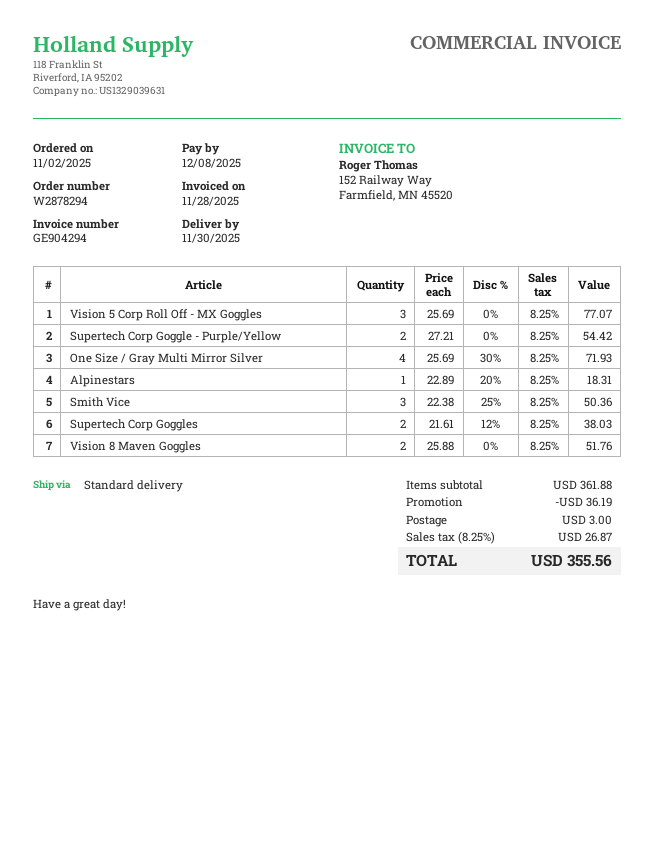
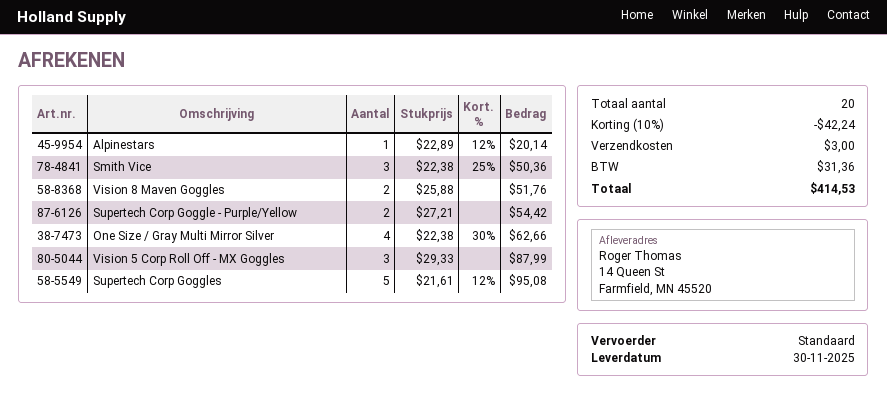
Vision 5 Corp Roll Off - MX Goggles: 3 x 25.69 = 77.07 -> 3 x 29.33 = 87.99
One Size / Gray Multi Mirror Silver: 4 x 25.69 - 30% = 71.93 -> 4 x 22.38 - 30% = 62.66
Alpinestars: 1 x 22.89 - 20% = 18.31 -> 1 x 22.89 - 12% = 20.14
Supertech Corp Goggles: 2 x 21.61 - 12% = 38.03 -> 5 x 21.61 - 12% = 95.08
discount: 36.19 -> 42.24
tax: 26.87 -> 31.36
total: 355.56 -> 414.53

